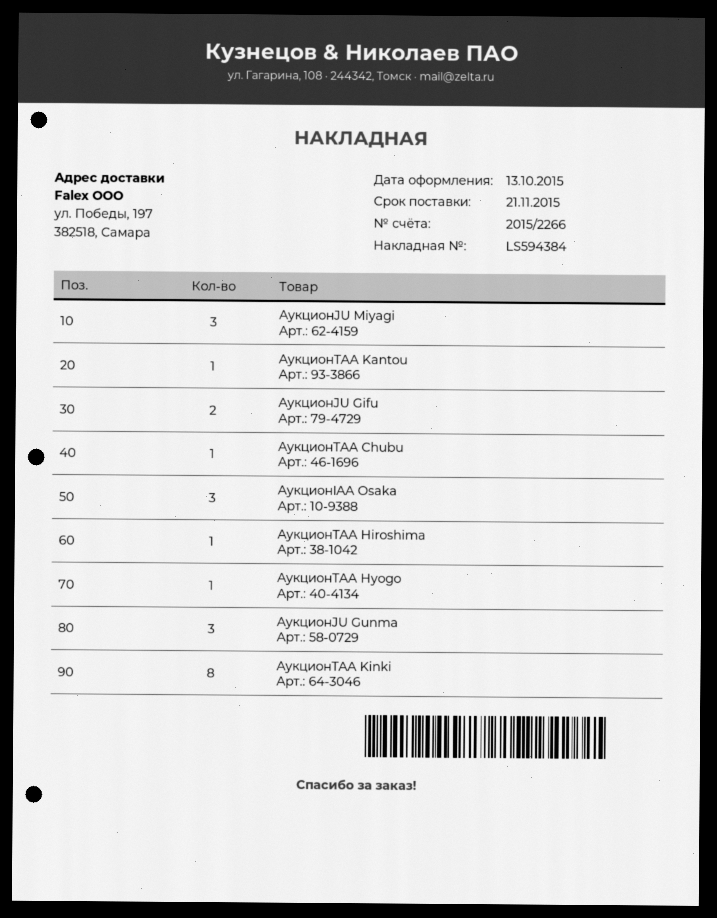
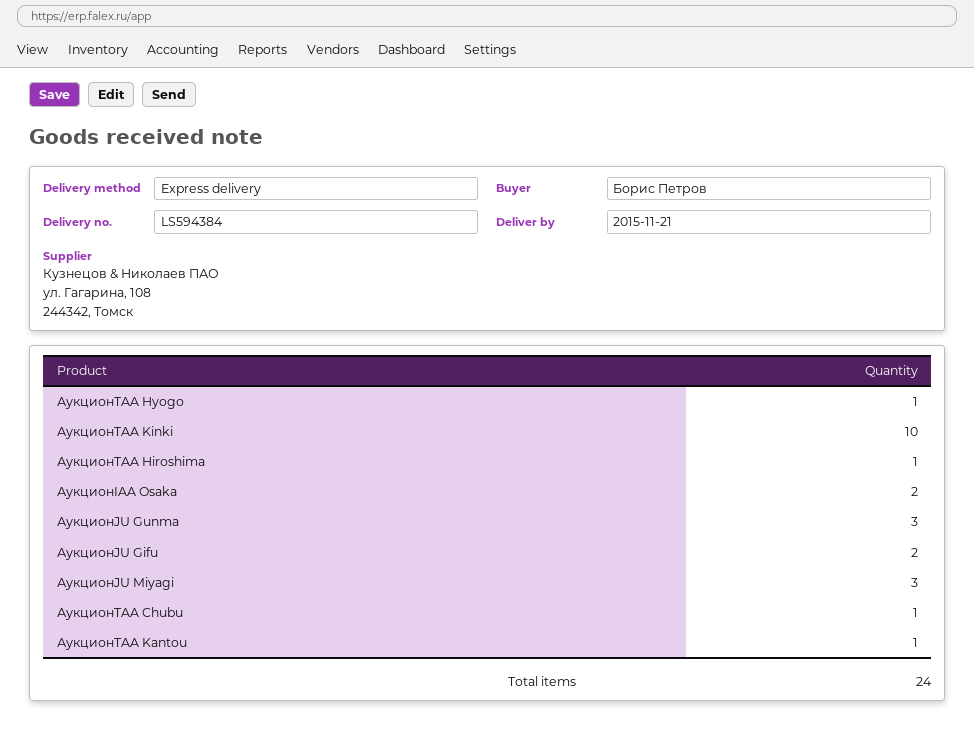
АукционIAA Osaka: 3 -> 2
АукционTAA Kinki: 8 -> 10

